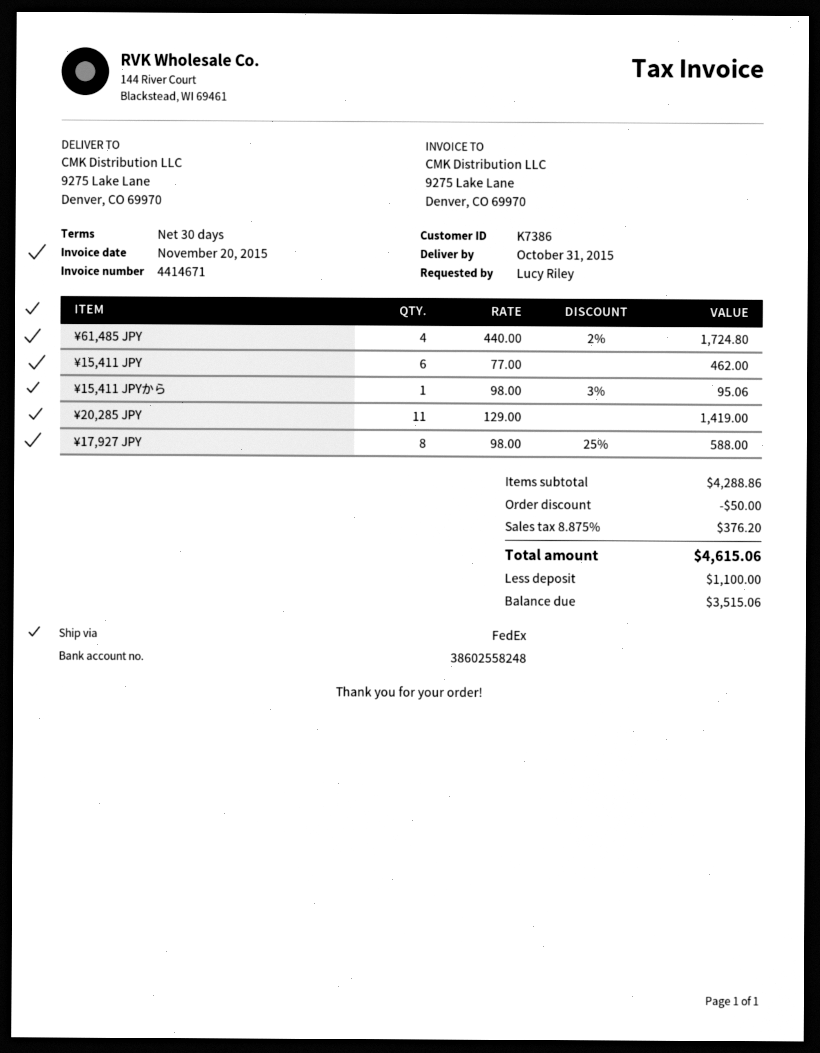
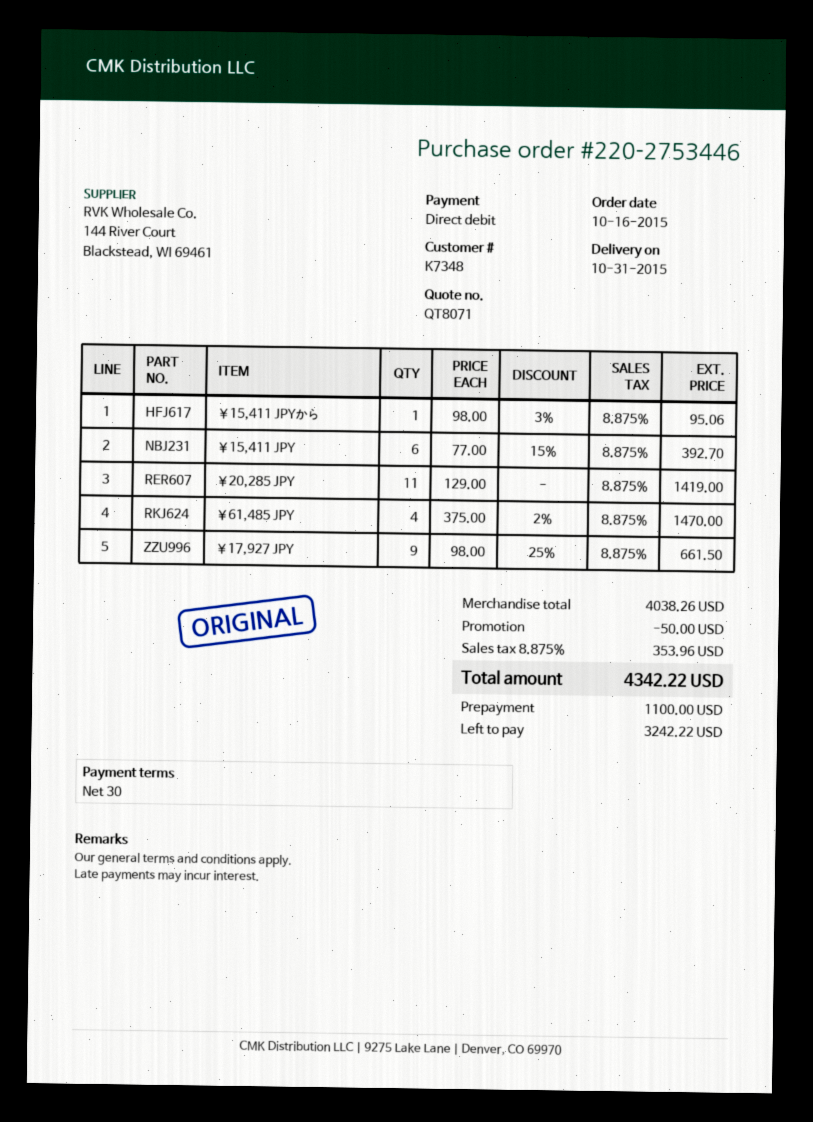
customer number: K7386 -> K7348
¥61,485 JPY: 4 x 440.00 - 2% = 1724.80 -> 4 x 375.00 - 2% = 1470.00
¥15,411 JPY: 6 x 77.00 = 462.00 -> 6 x 77.00 - 15% = 392.70
¥17,927 JPY: 8 x 98.00 - 25% = 588.00 -> 9 x 98.00 - 25% = 661.50
subtotal: 4288.86 -> 4038.26
tax: 8.875% = 376.20 -> 8.875% = 353.96
total: 4615.06 -> 4342.22
balance: 3515.06 -> 3242.22

